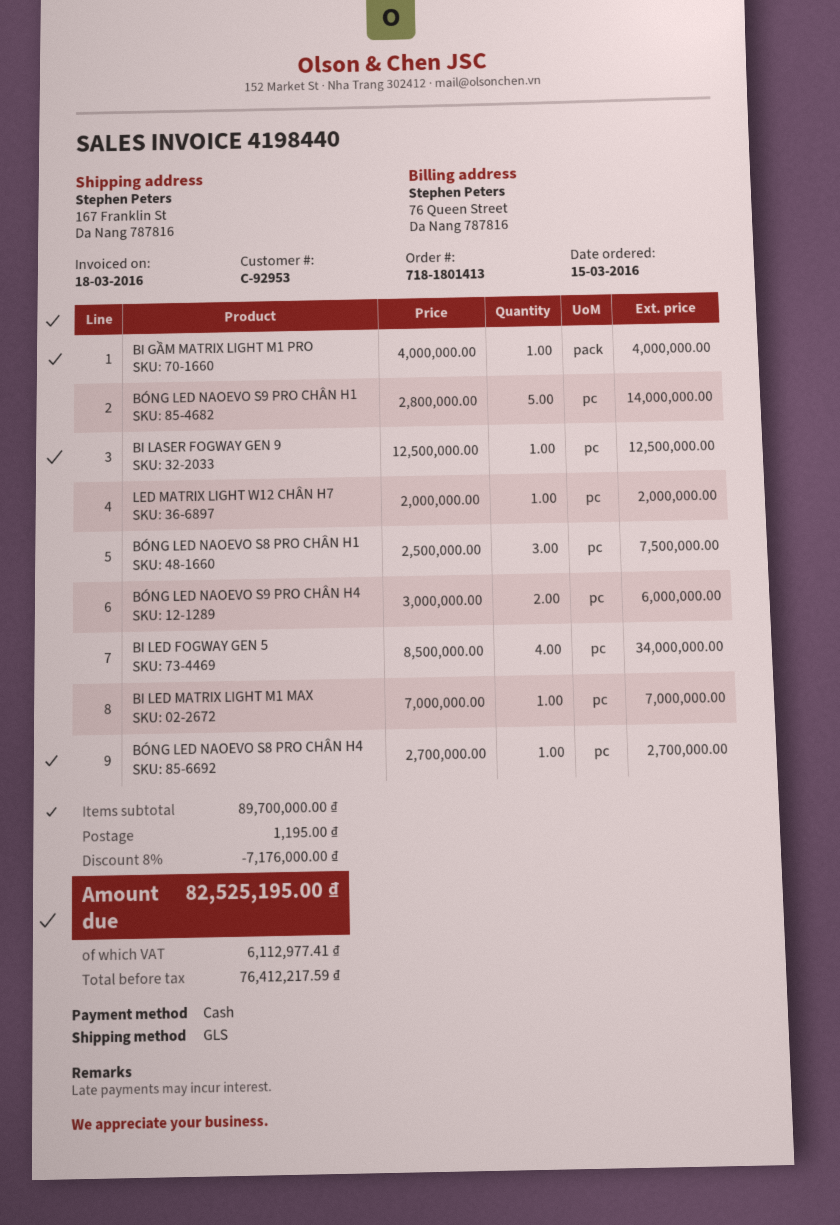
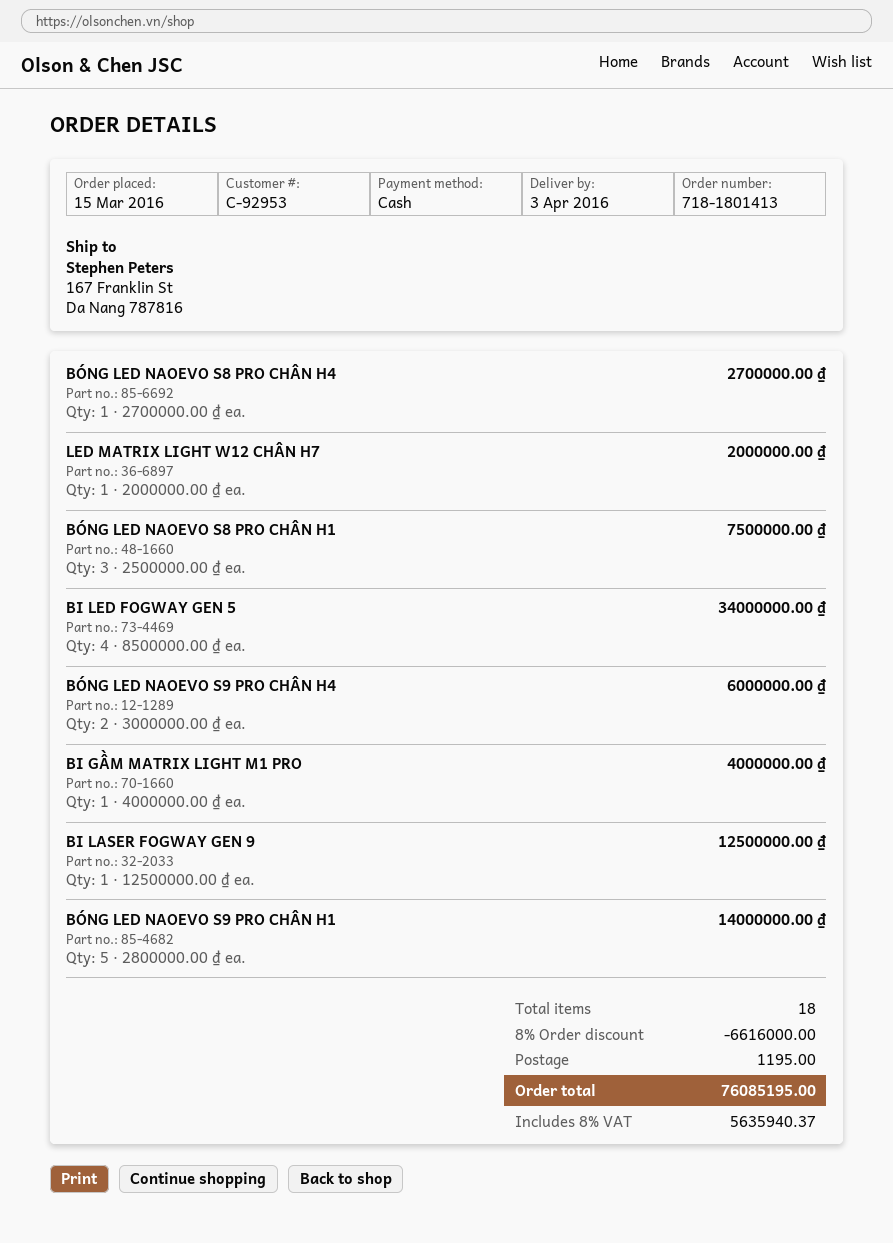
BI LED MATRIX LIGHT M1 MAX: 1 x 7000000.00 = 7000000.00 -> none
discount: 8% = 7176000.00 -> 8% = 6616000.00
tax: 6112977.41 -> 5635940.37
total: 82525195.00 -> 76085195.00

